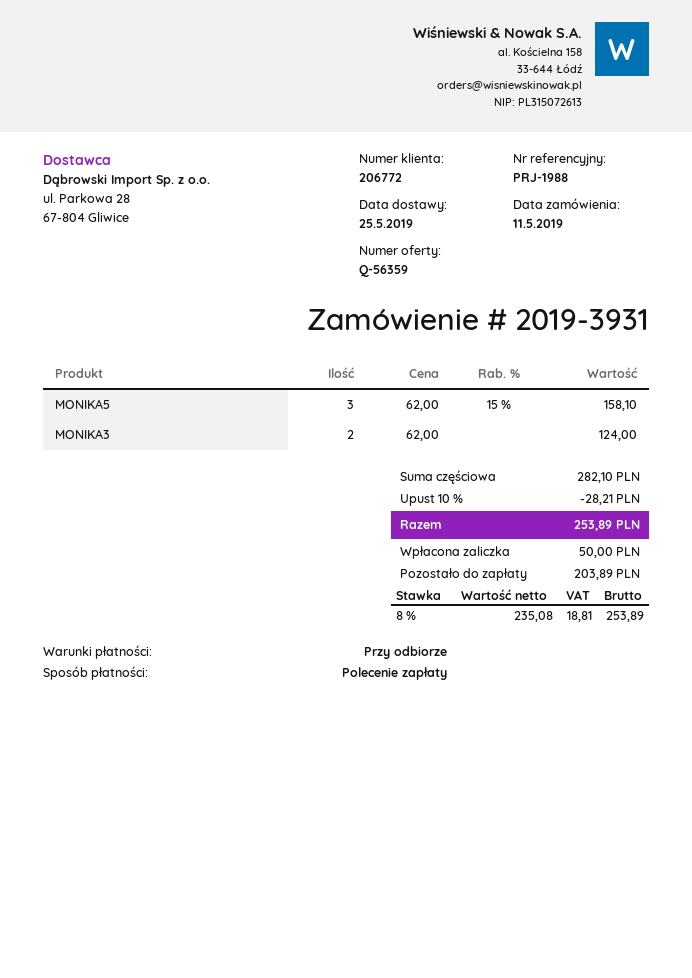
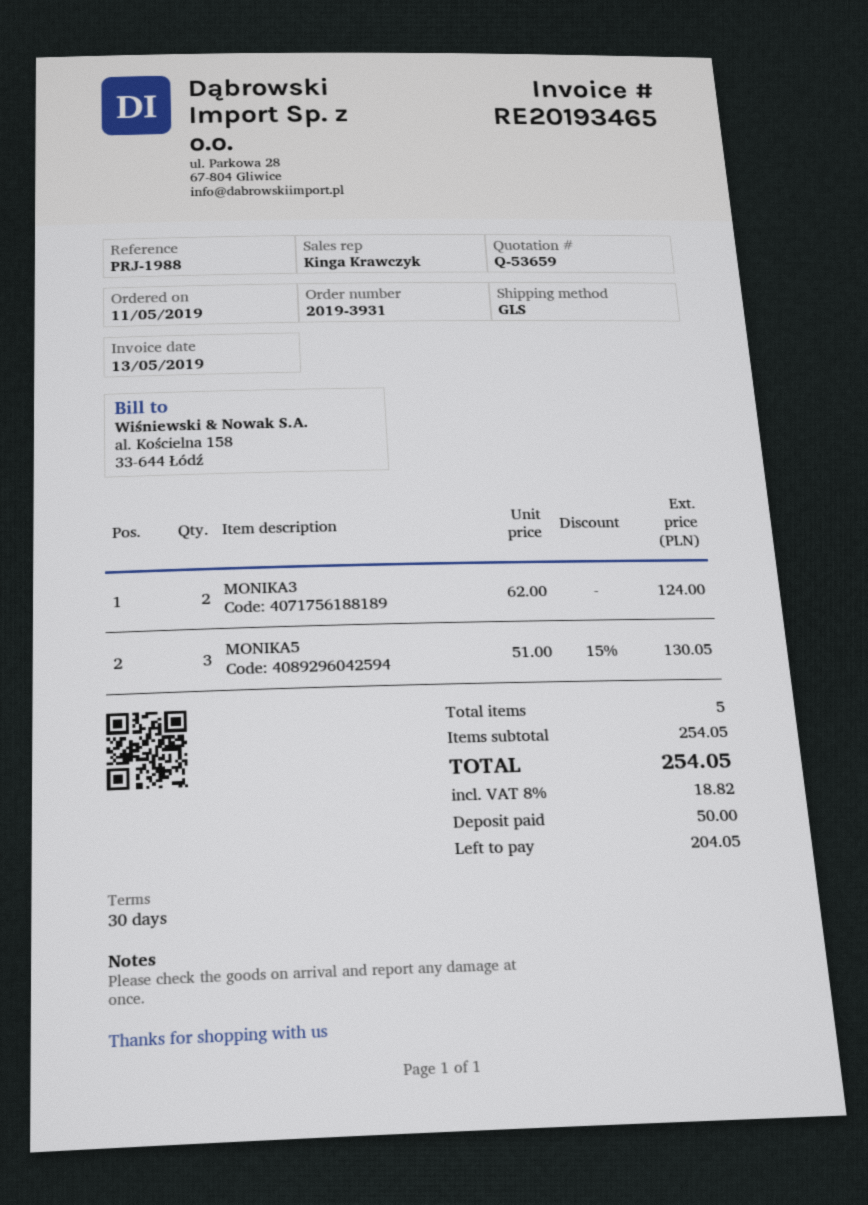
quote number: Q-56359 -> Q-53659
payment terms: on receipt -> 30 days
MONIKA5: 3 x 62.00 - 15% = 158.10 -> 3 x 51.00 - 15% = 130.05
subtotal: 282.10 -> 254.05
discount: 10% = 28.21 -> none
tax: 8% = 18.81 -> 8% = 18.82
total: 253.89 -> 254.05
balance: 203.89 -> 204.05

